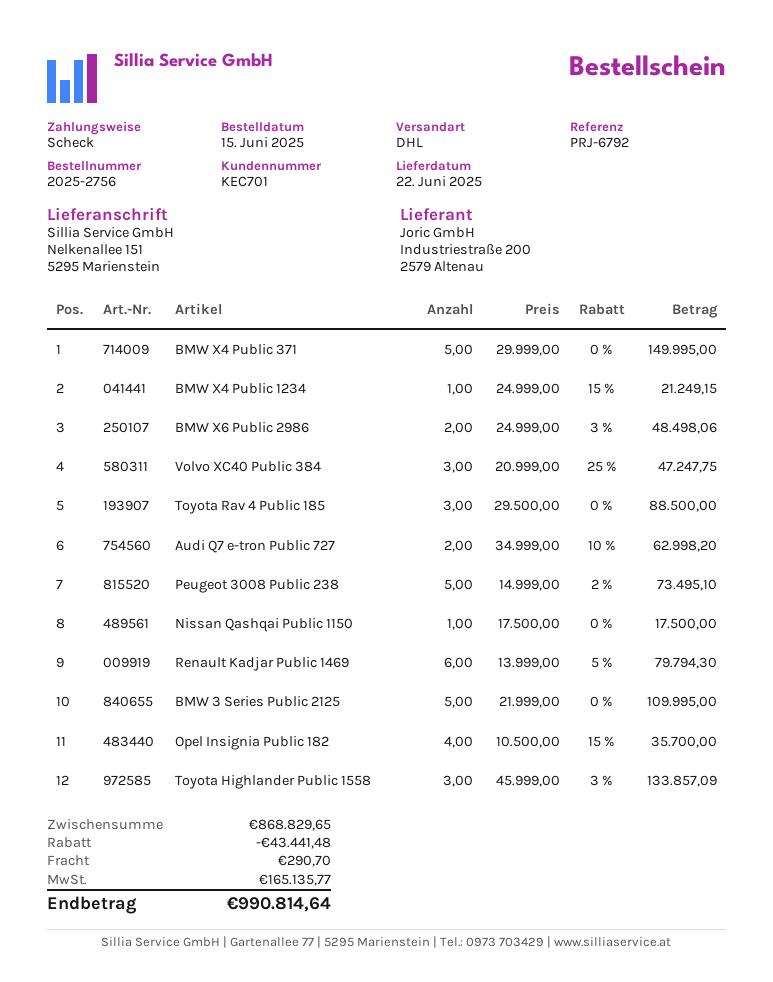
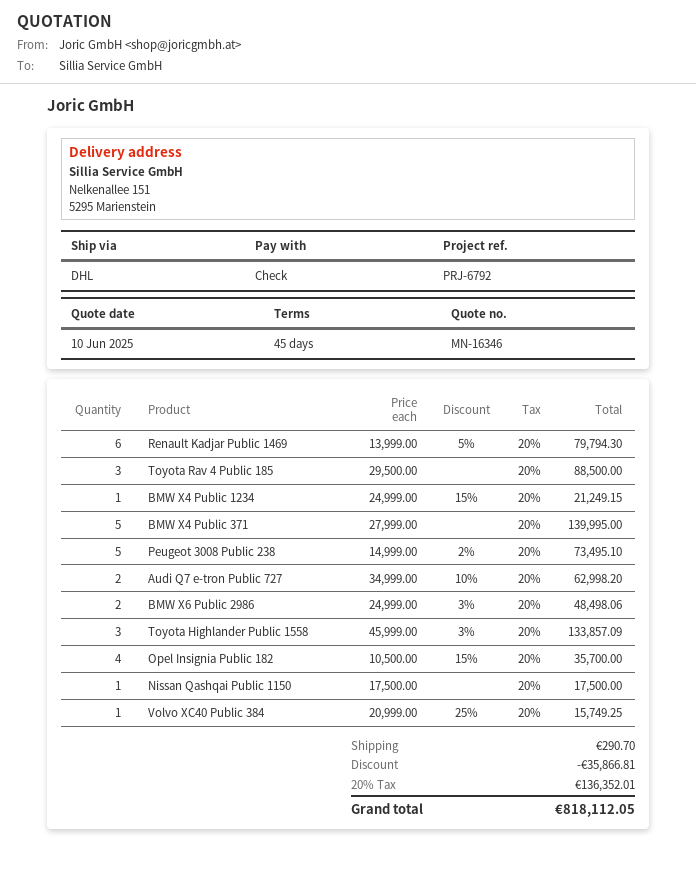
BMW X4 Public 371: 5 x 29999.00 = 149995.00 -> 5 x 27999.00 = 139995.00
Volvo XC40 Public 384: 3 x 20999.00 - 25% = 47247.75 -> 1 x 20999.00 - 25% = 15749.25
BMW 3 Series Public 2125: 5 x 21999.00 = 109995.00 -> none
discount: 43441.48 -> 35866.81
tax: 165135.77 -> 136352.01
total: 990814.64 -> 818112.05

